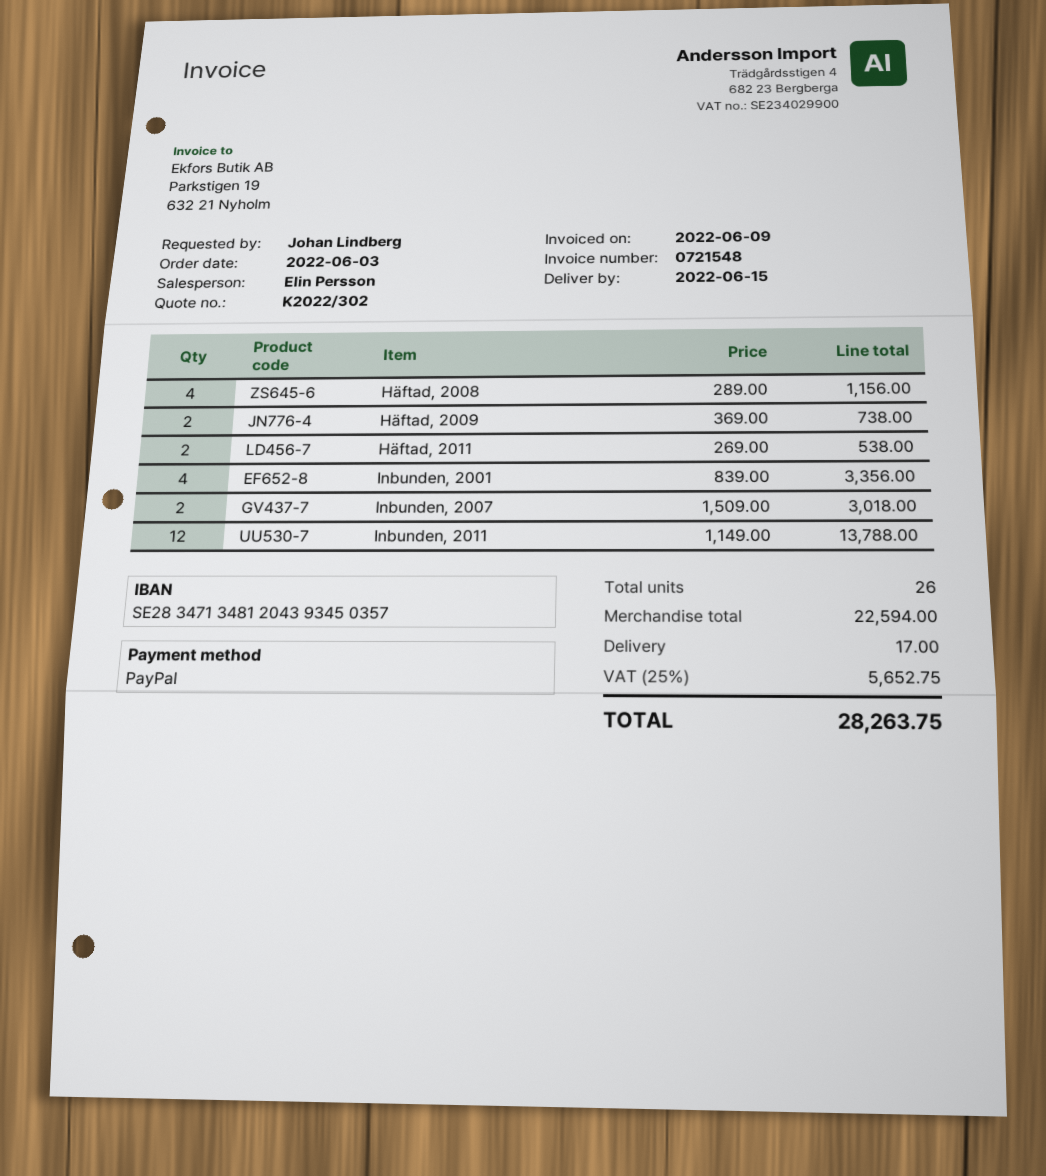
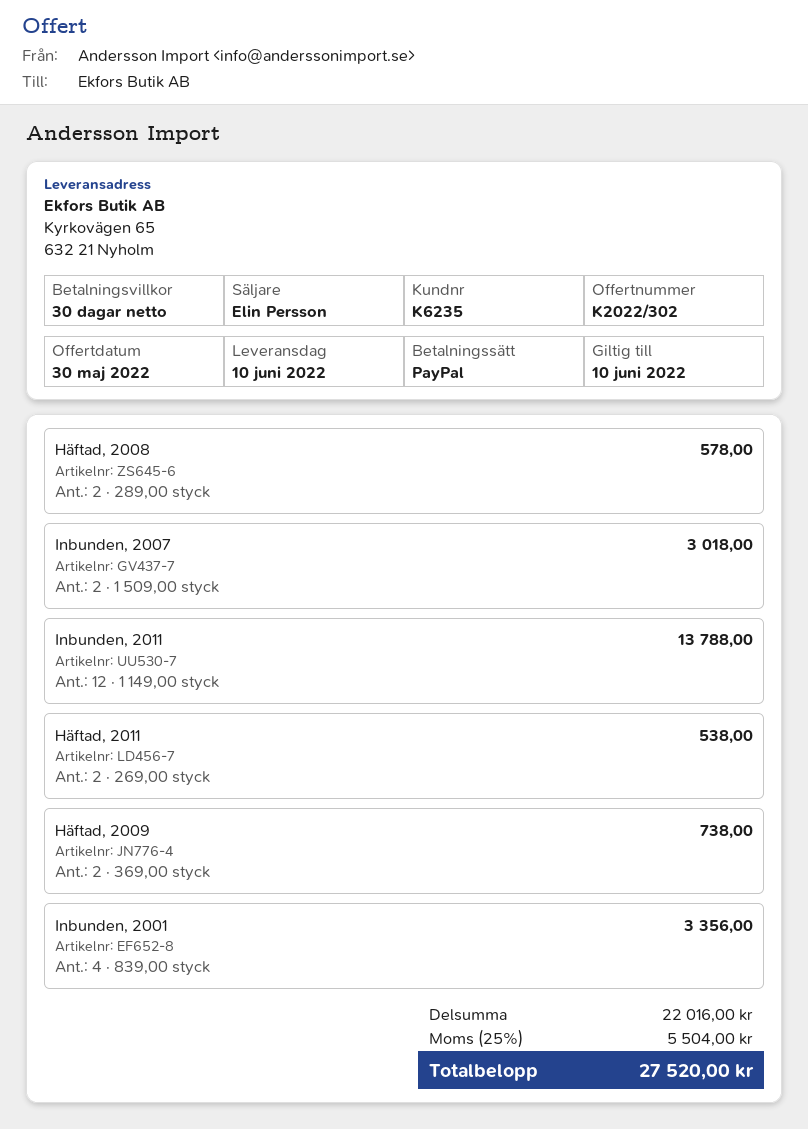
delivery date: 2022-06-15 -> 2022-06-10
Häftad, 2008: 4 x 289.00 = 1156.00 -> 2 x 289.00 = 578.00
subtotal: 22594.00 -> 22016.00
shipping: 17.00 -> none
tax: 25% = 5652.75 -> 25% = 5504.00
total: 28263.75 -> 27520.00

